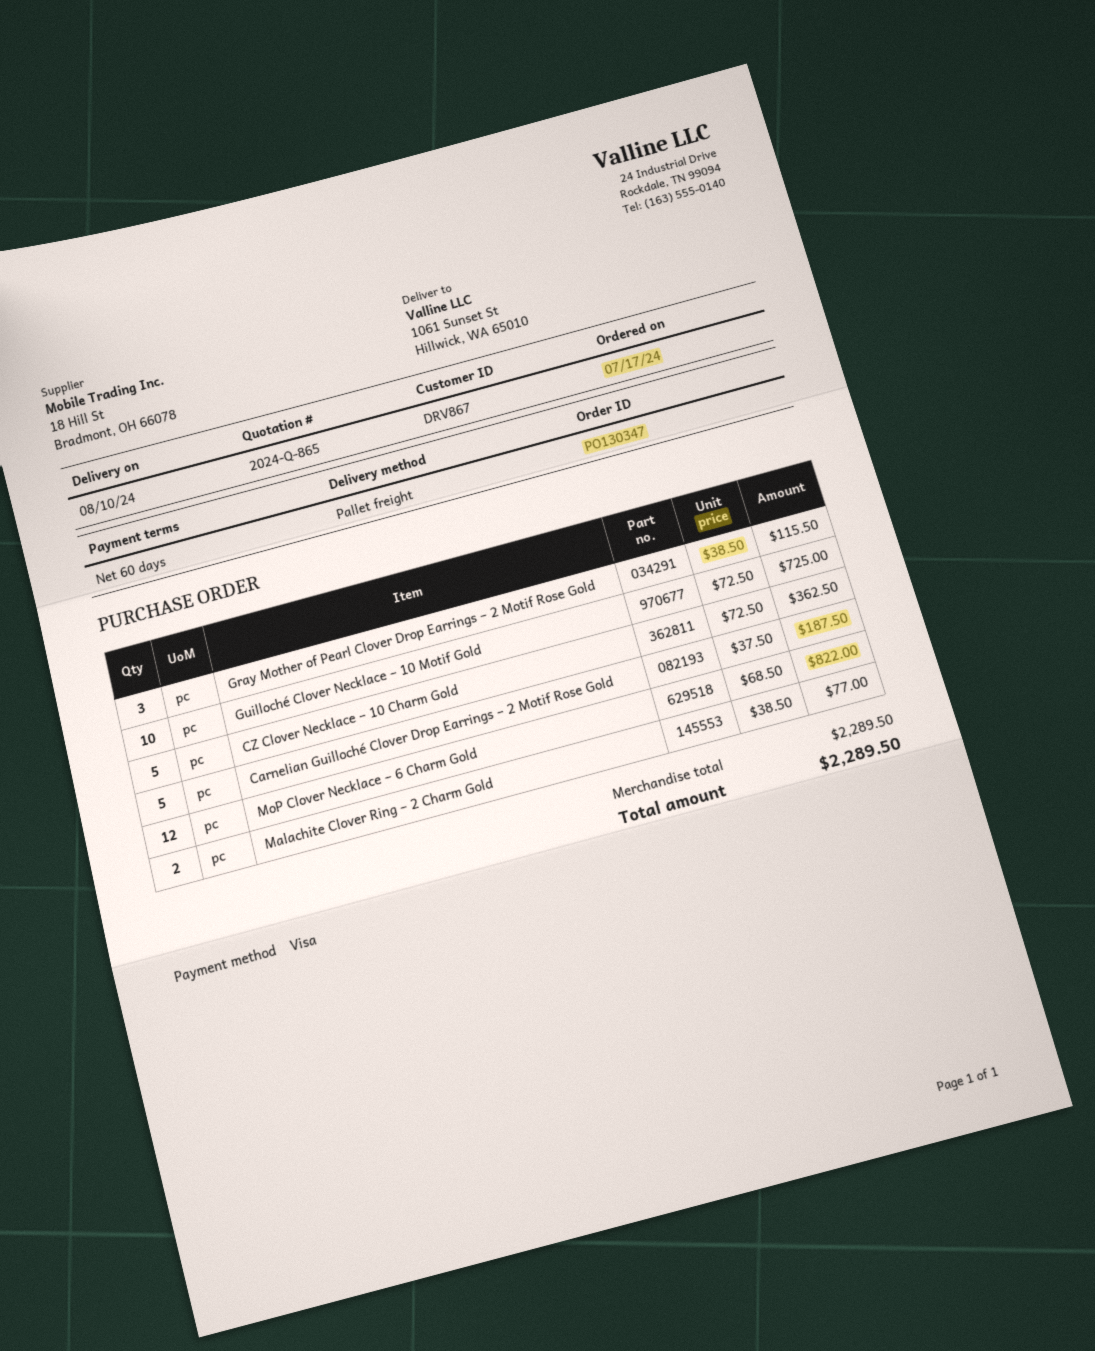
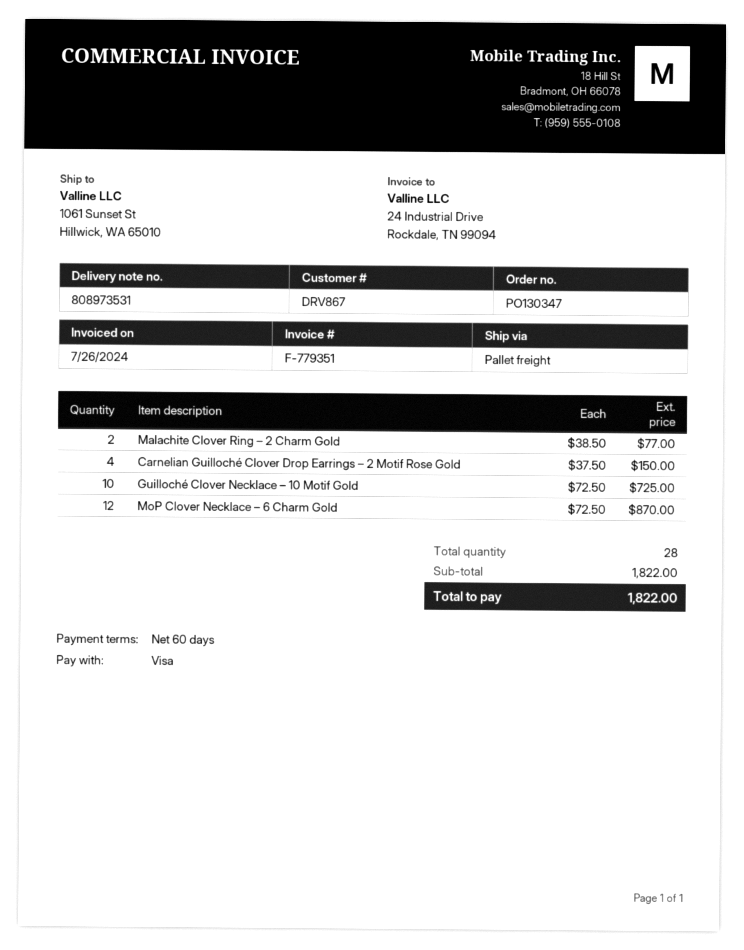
Gray Mother of Pearl Clover Drop Earrings – 2 Motif Rose Gold: 3 x 38.50 = 115.50 -> none
CZ Clover Necklace – 10 Charm Gold: 5 x 72.50 = 362.50 -> none
Carnelian Guilloché Clover Drop Earrings – 2 Motif Rose Gold: 5 x 37.50 = 187.50 -> 4 x 37.50 = 150.00
MoP Clover Necklace – 6 Charm Gold: 12 x 68.50 = 822.00 -> 12 x 72.50 = 870.00
subtotal: 2289.50 -> 1822.00
total: 2289.50 -> 1822.00

